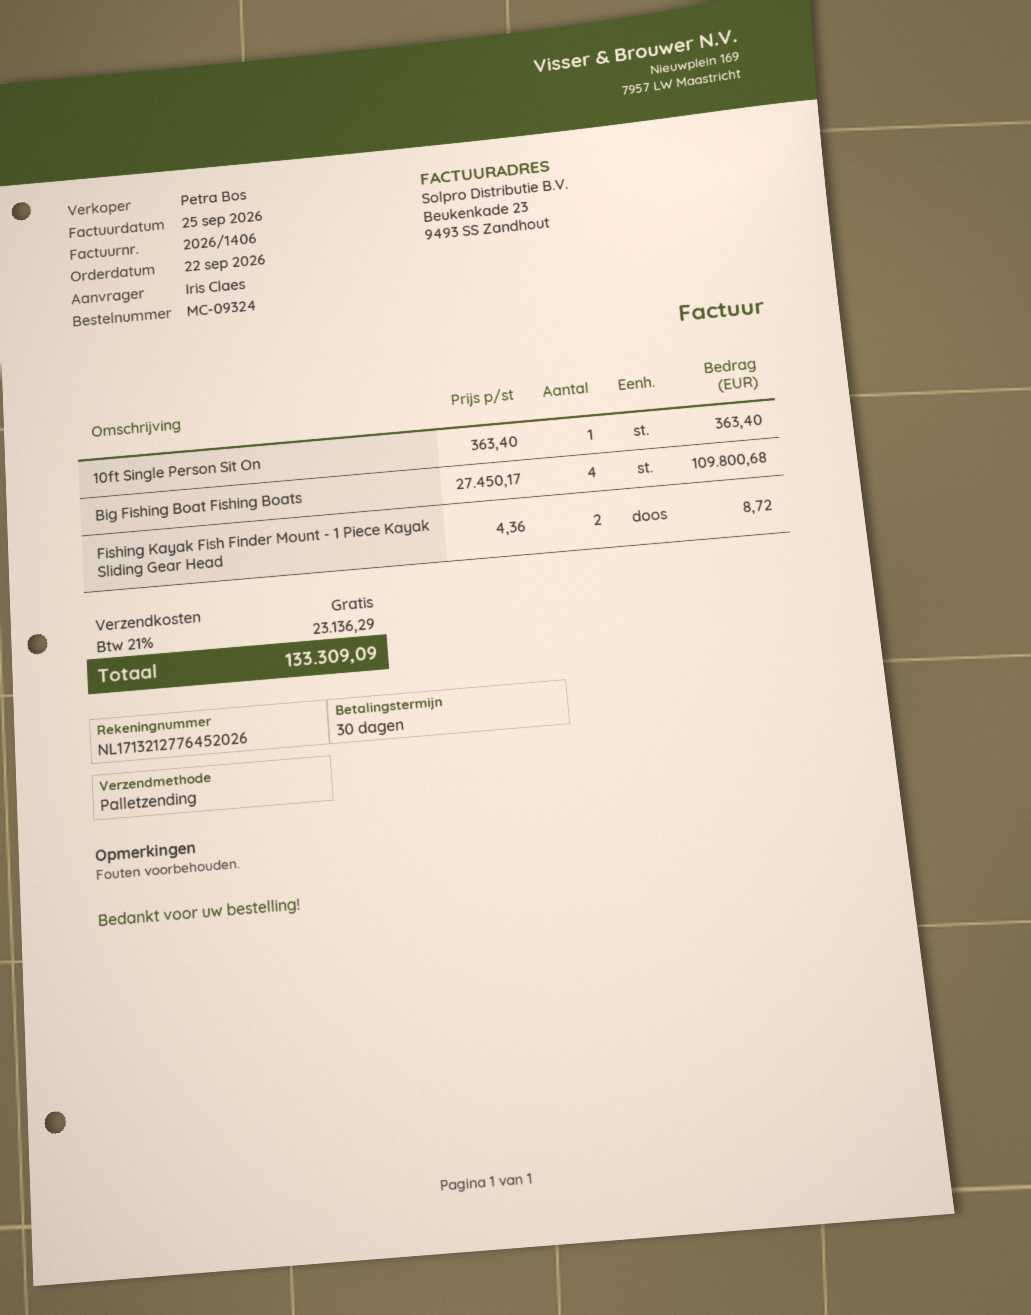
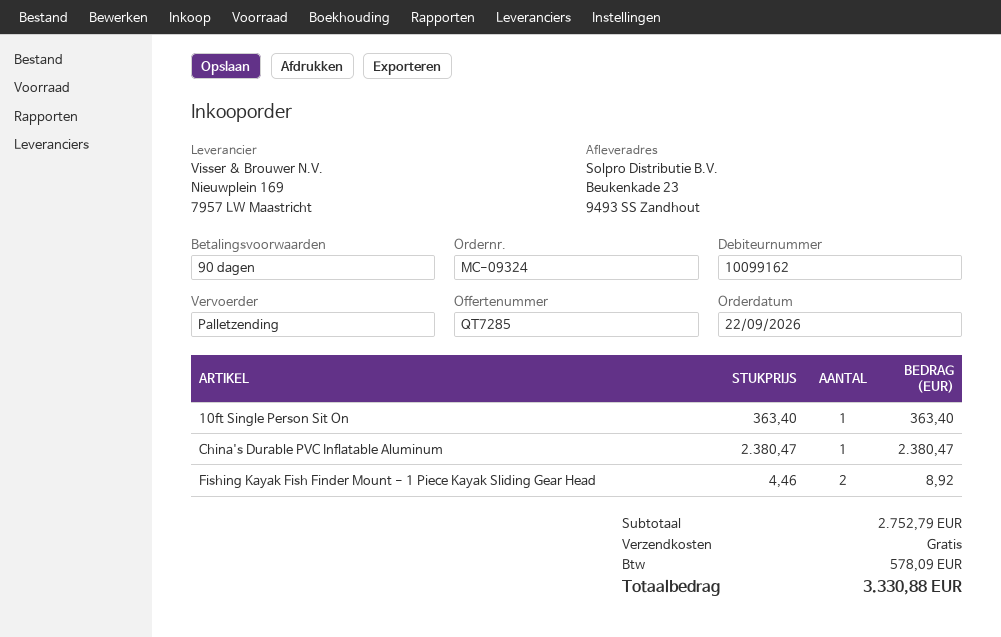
payment terms: 30 days -> 90 days
Big Fishing Boat Fishing Boats: 4 x 27450.17 = 109800.68 -> none
Fishing Kayak Fish Finder Mount - 1 Piece Kayak Sliding Gear Head: 2 x 4.36 = 8.72 -> 2 x 4.46 = 8.92
China's Durable PVC Inflatable Aluminum: none -> 1 x 2380.47 = 2380.47
tax: 23136.29 -> 578.09
total: 133309.09 -> 3330.88

